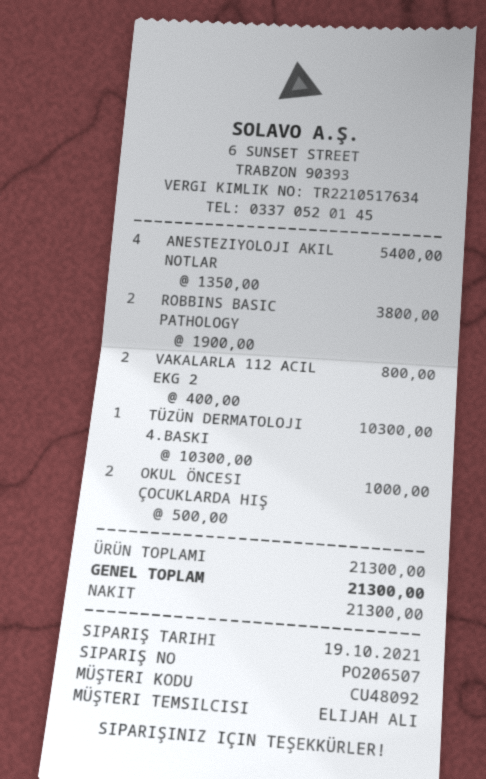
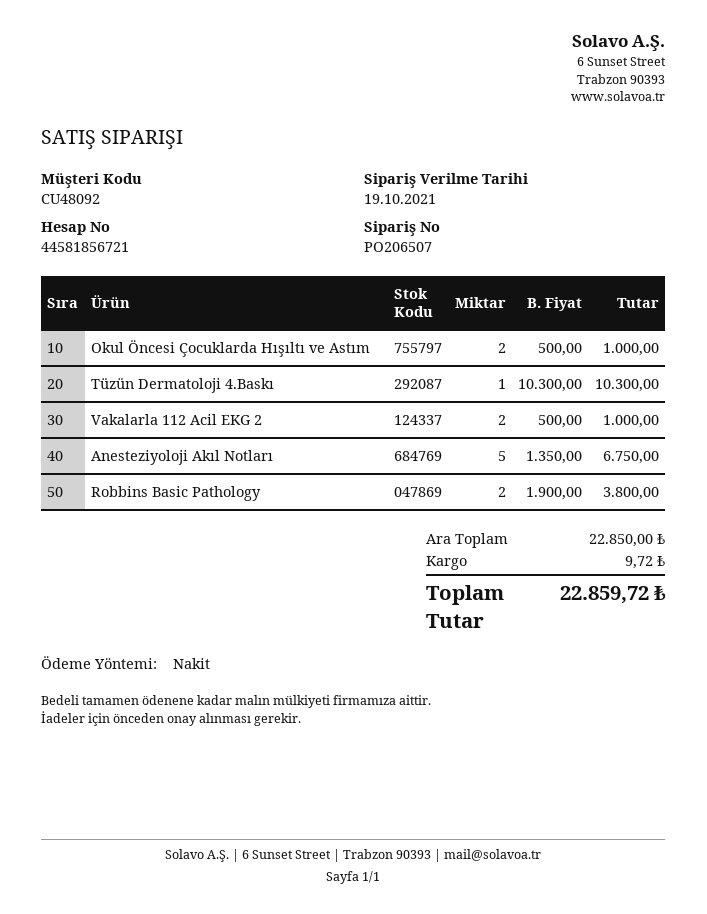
ANESTEZIYOLOJI AKIL NOTLAR: 4 x 1350.00 = 5400.00 -> 5 x 1350.00 = 6750.00
VAKALARLA 112 ACIL EKG 2: 2 x 400.00 = 800.00 -> 2 x 500.00 = 1000.00
subtotal: 21300.00 -> 22850.00
shipping: none -> 9.72
total: 21300.00 -> 22859.72

